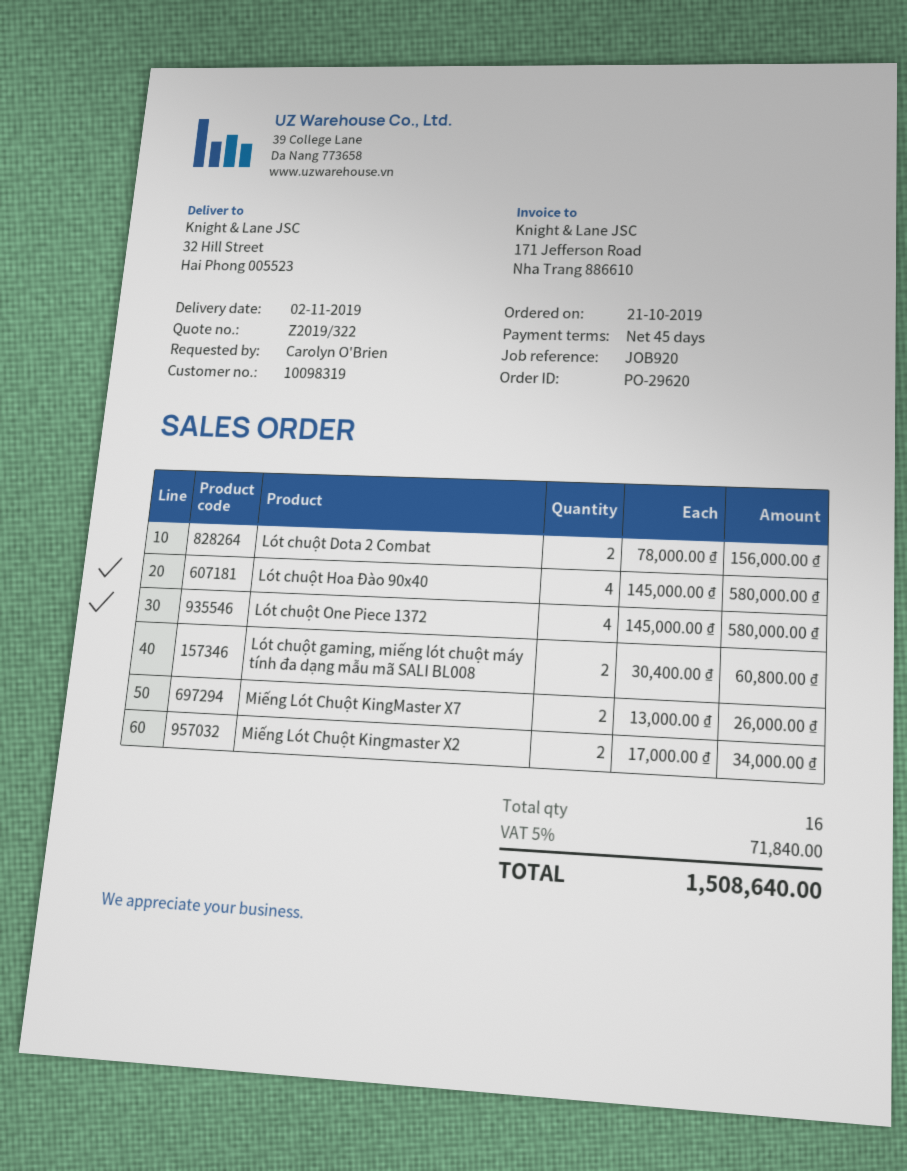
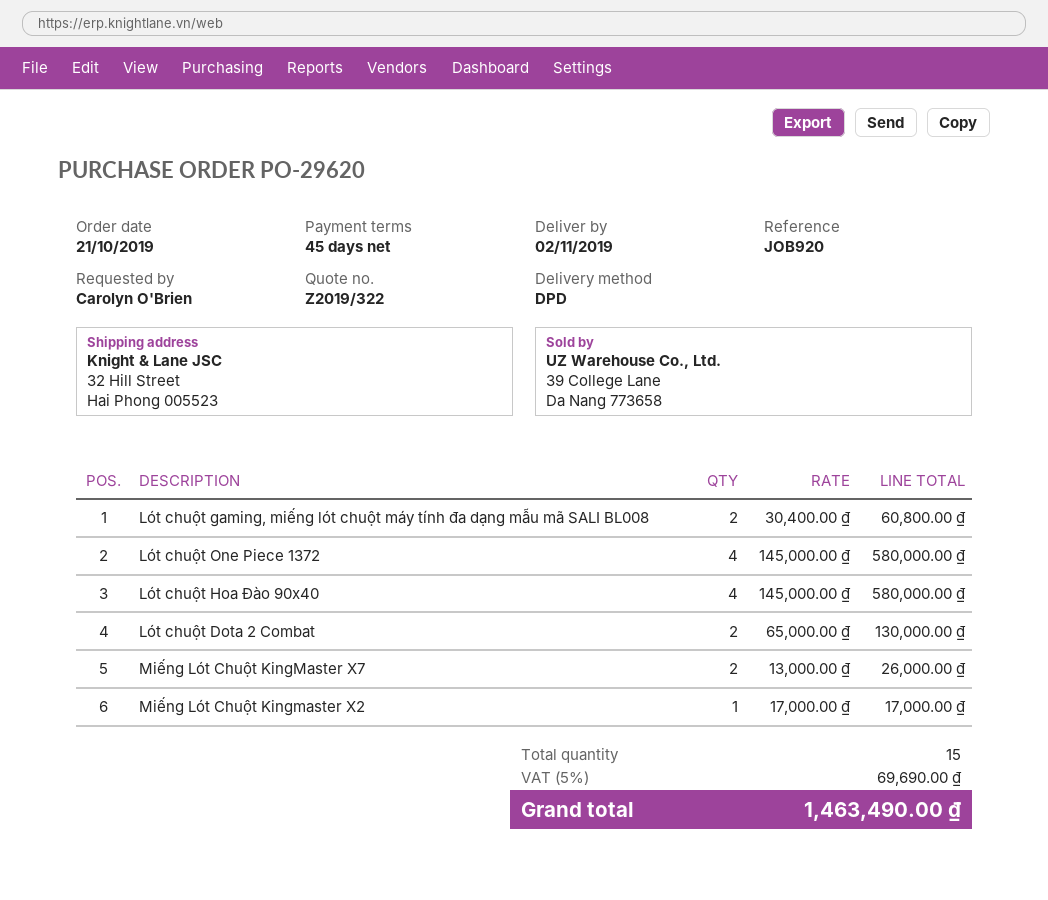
Lót chuột Dota 2 Combat: 2 x 78000.00 = 156000.00 -> 2 x 65000.00 = 130000.00
Miếng Lót Chuột Kingmaster X2: 2 x 17000.00 = 34000.00 -> 1 x 17000.00 = 17000.00
total quantity: 16 -> 15
tax: 5% = 71840.00 -> 5% = 69690.00
total: 1508640.00 -> 1463490.00

